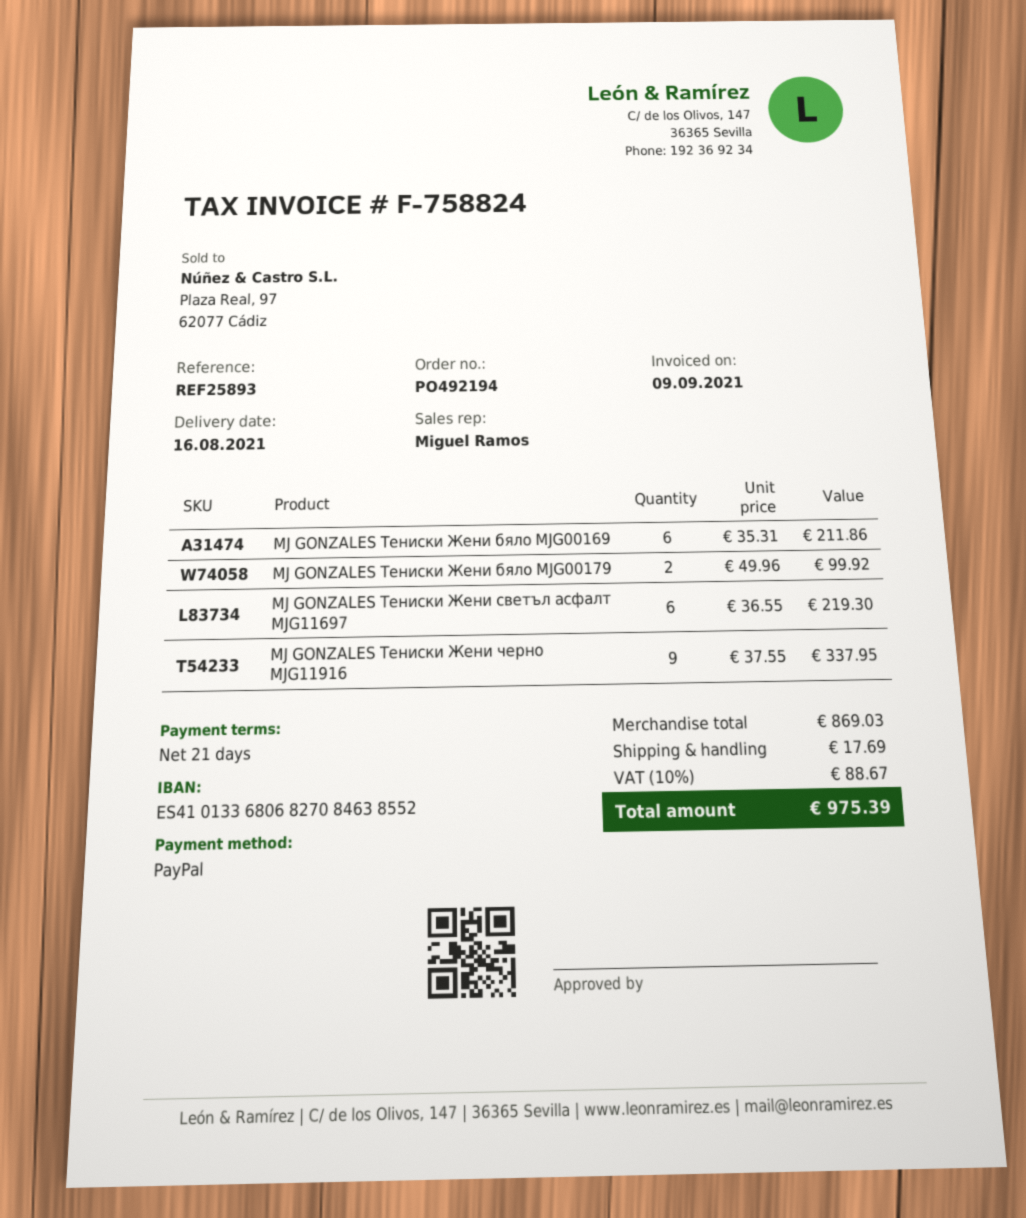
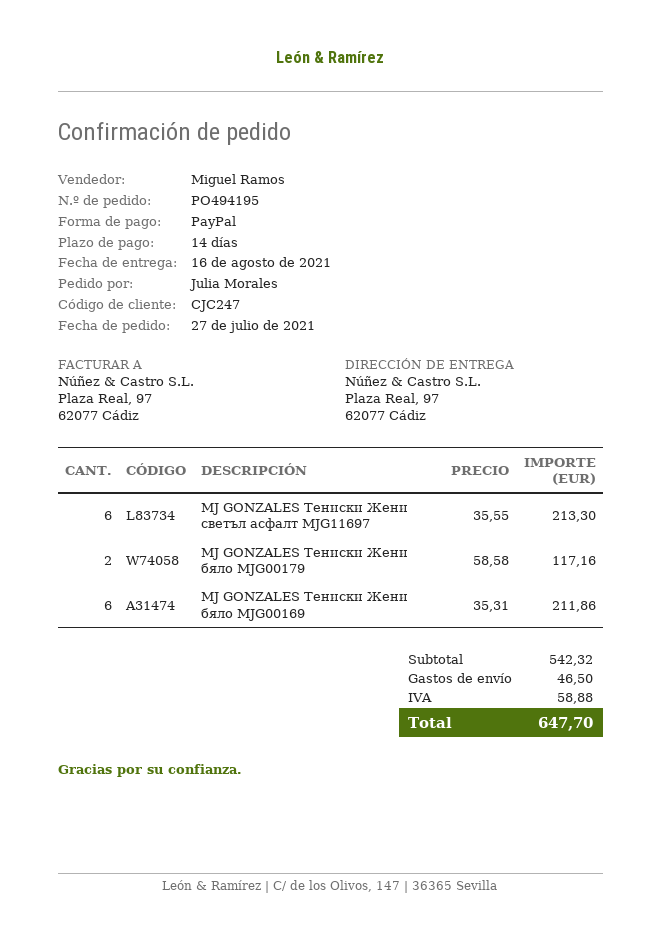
order number: PO492194 -> PO494195
payment terms: 21 days -> 14 days
MJ GONZALES Тениски Жени бяло MJG00179: 2 x 49.96 = 99.92 -> 2 x 58.58 = 117.16
MJ GONZALES Тениски Жени светъл асфалт MJG11697: 6 x 36.55 = 219.30 -> 6 x 35.55 = 213.30
MJ GONZALES Тениски Жени черно MJG11916: 9 x 37.55 = 337.95 -> none
subtotal: 869.03 -> 542.32
shipping: 17.69 -> 46.50
tax: 88.67 -> 58.88
total: 975.39 -> 647.70

